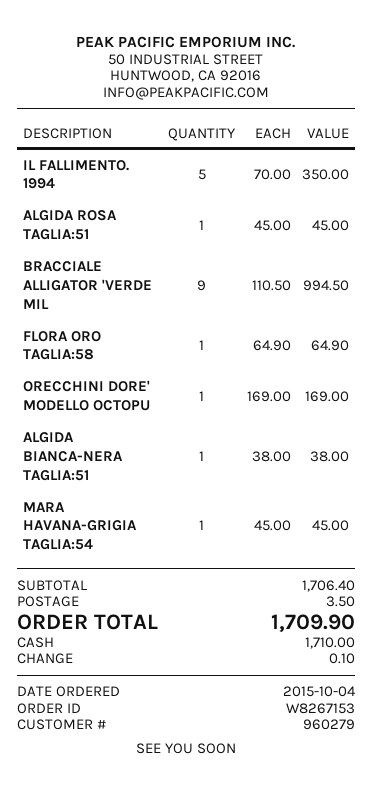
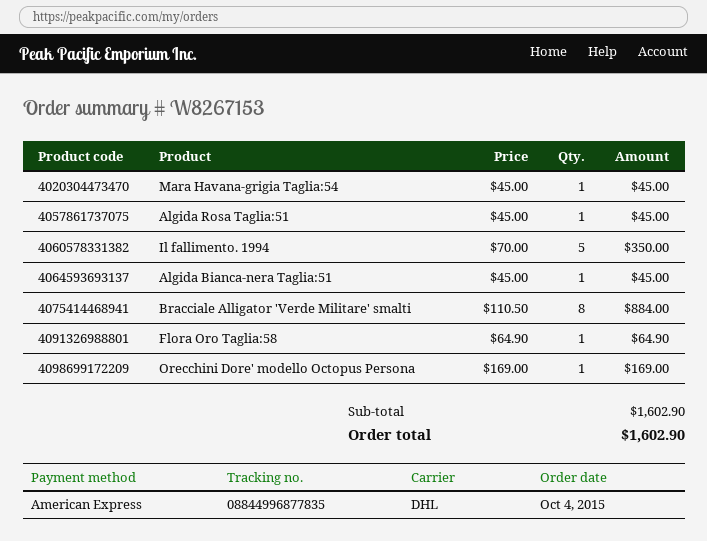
payment method: cash -> American Express
BRACCIALE ALLIGATOR 'VERDE MIL: 9 x 110.50 = 994.50 -> 8 x 110.50 = 884.00
ALGIDA BIANCA-NERA TAGLIA:51: 1 x 38.00 = 38.00 -> 1 x 45.00 = 45.00
subtotal: 1706.40 -> 1602.90
shipping: 3.50 -> none
total: 1709.90 -> 1602.90

